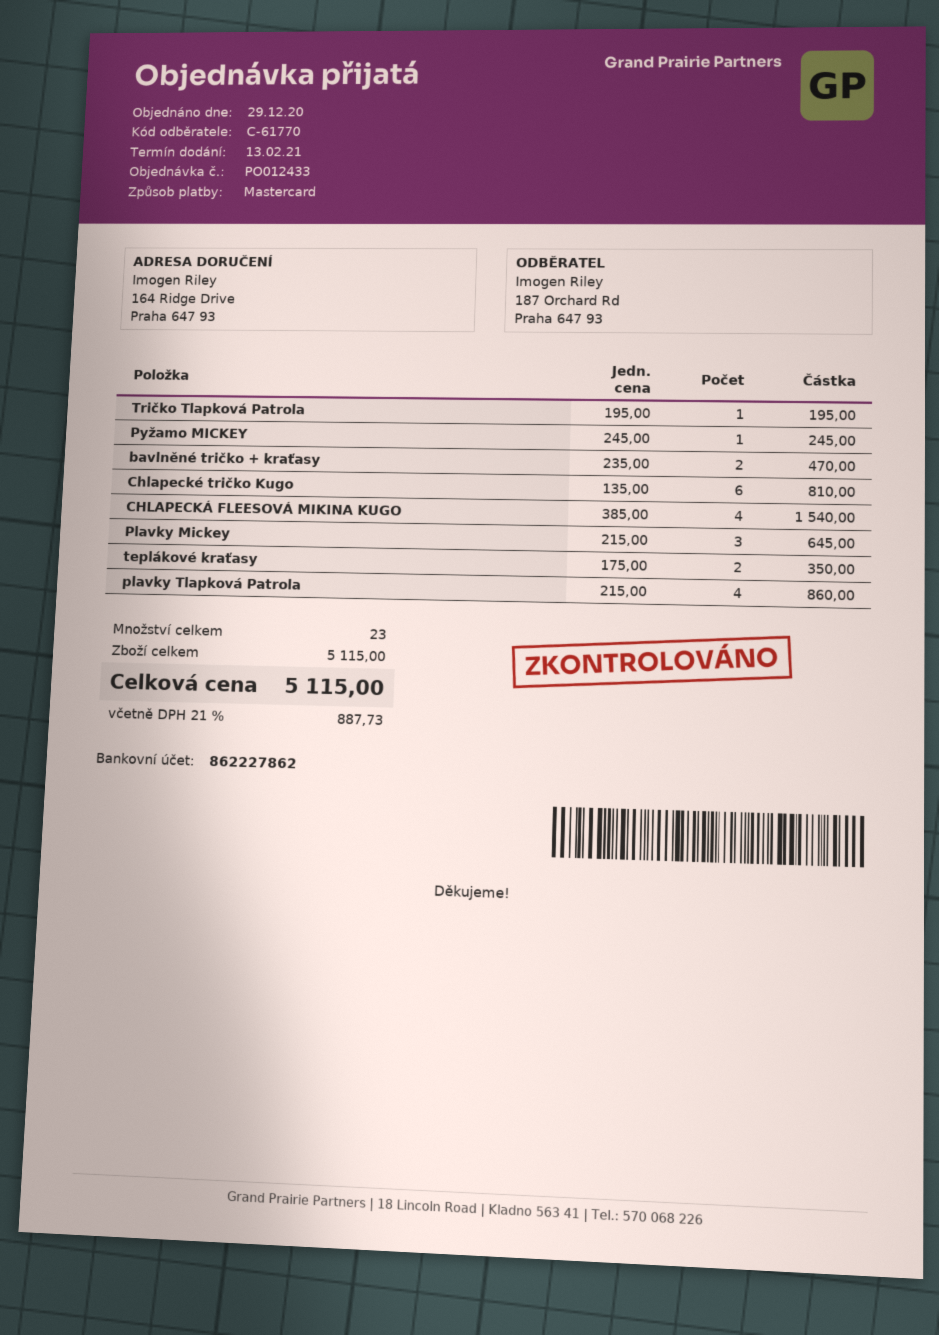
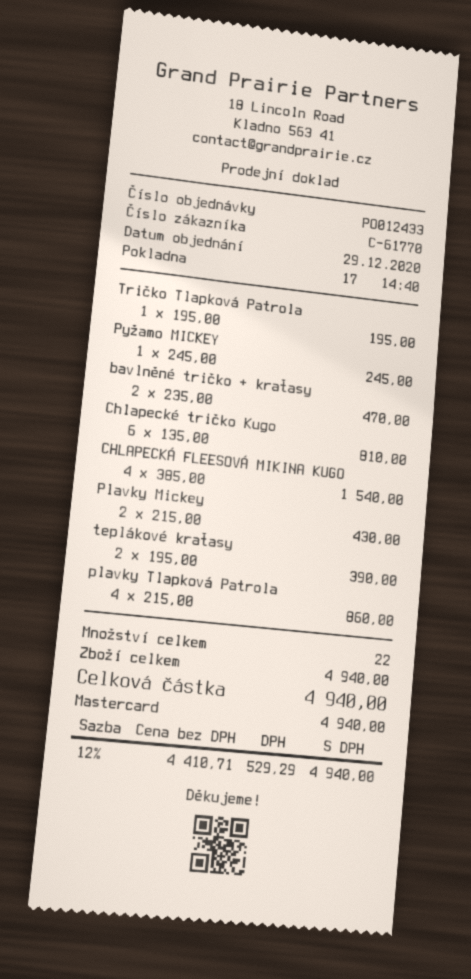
Plavky Mickey: 3 x 215.00 = 645.00 -> 2 x 215.00 = 430.00
teplákové kraťasy: 2 x 175.00 = 350.00 -> 2 x 195.00 = 390.00
total quantity: 23 -> 22
subtotal: 5115.00 -> 4940.00
tax: 21% = 887.73 -> 12% = 529.29
total: 5115.00 -> 4940.00

